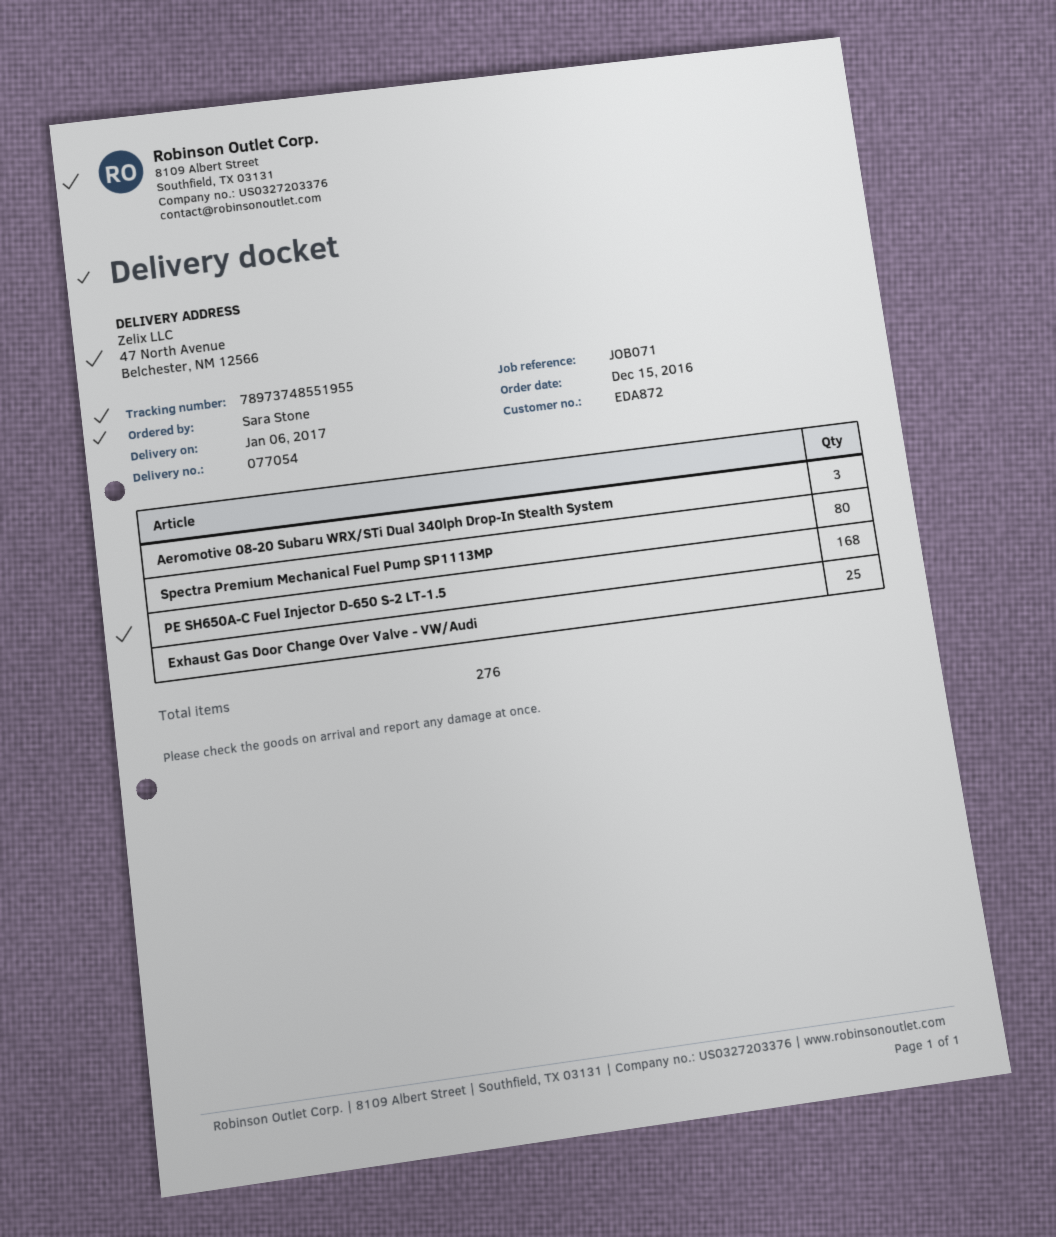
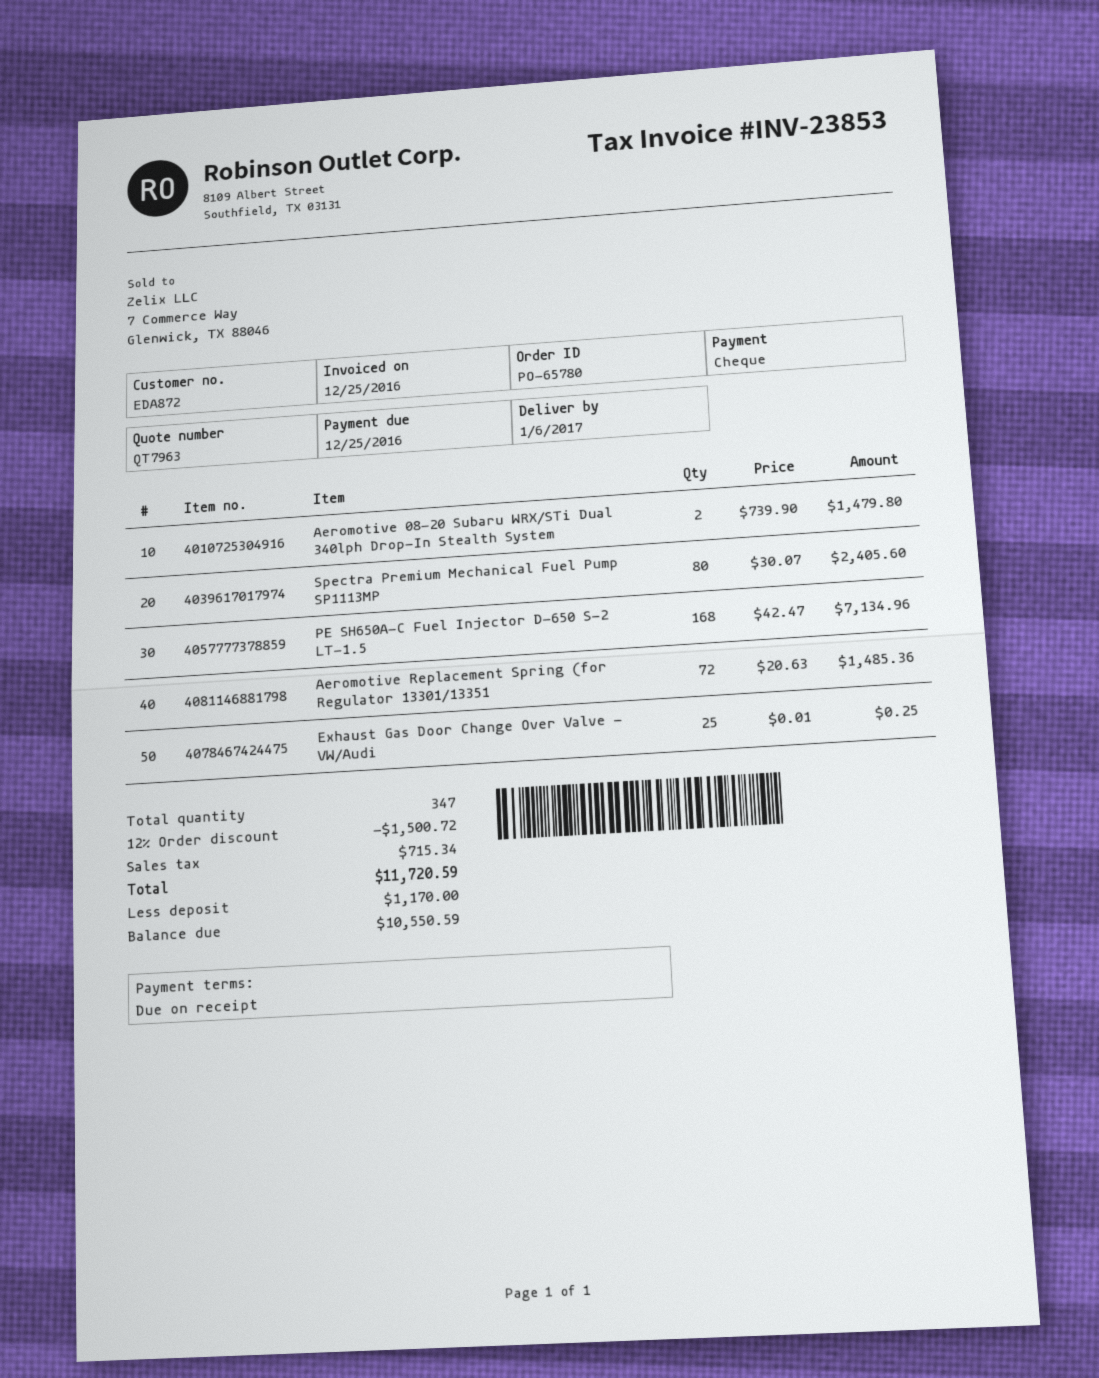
Aeromotive 08-20 Subaru WRX/STi Dual 340lph Drop-In Stealth System: 3 -> 2
Aeromotive Replacement Spring (for Regulator 13301/13351: none -> 72
total quantity: 276 -> 347

